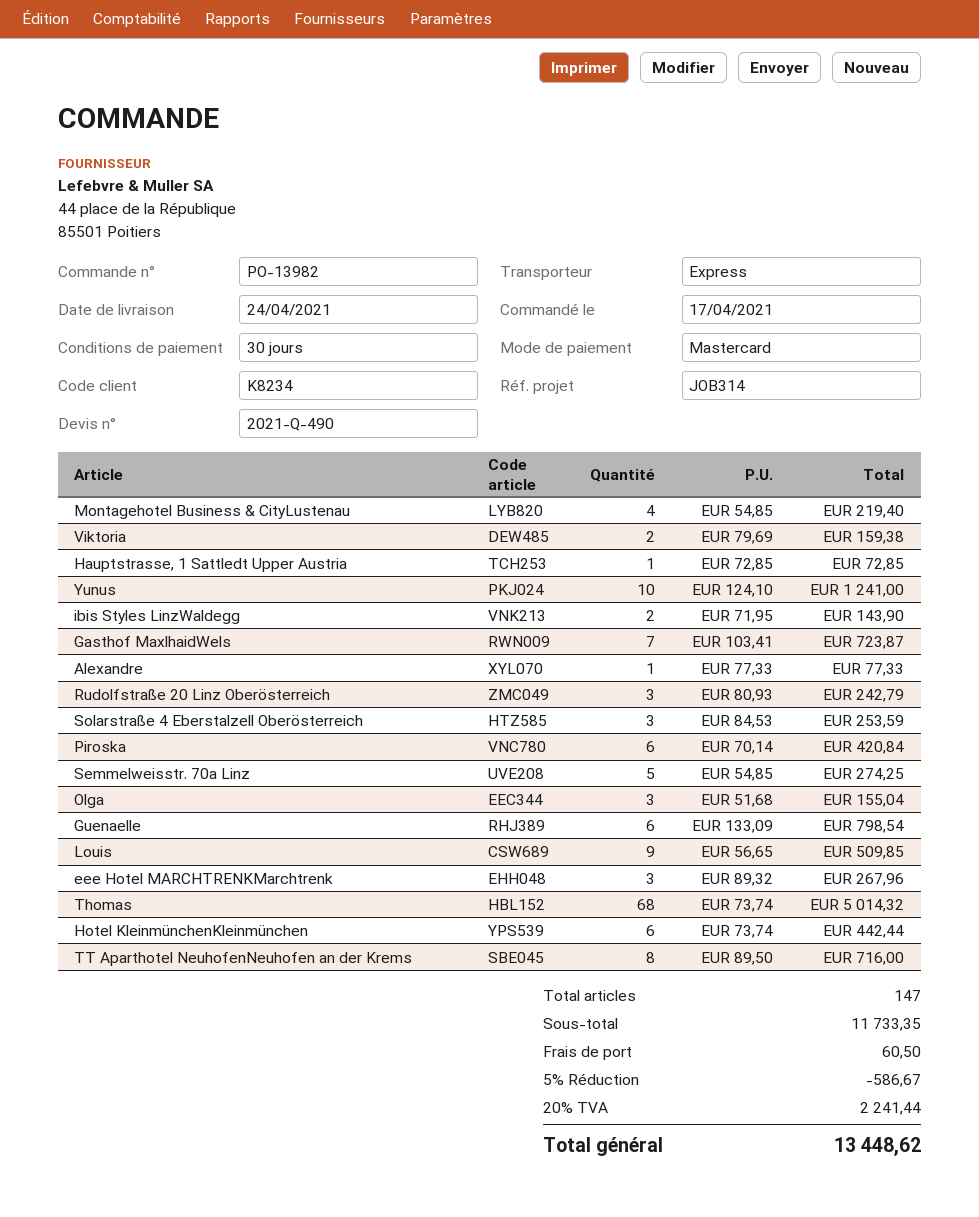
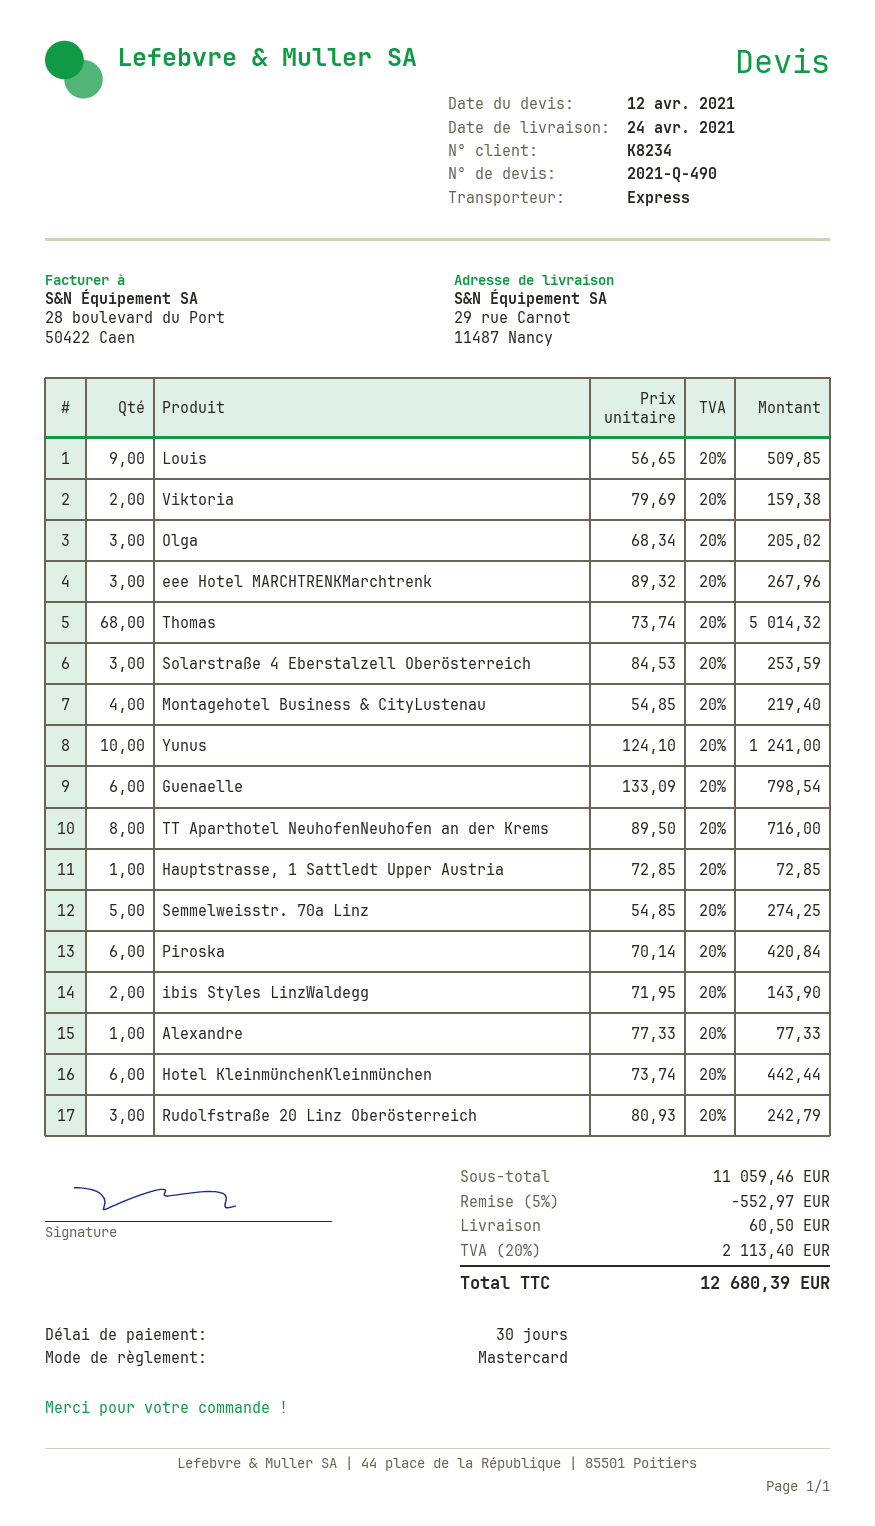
Gasthof MaxlhaidWels: 7 x 103.41 = 723.87 -> none
Olga: 3 x 51.68 = 155.04 -> 3 x 68.34 = 205.02
subtotal: 11733.35 -> 11059.46
discount: 5% = 586.67 -> 5% = 552.97
tax: 20% = 2241.44 -> 20% = 2113.40
total: 13448.62 -> 12680.39

